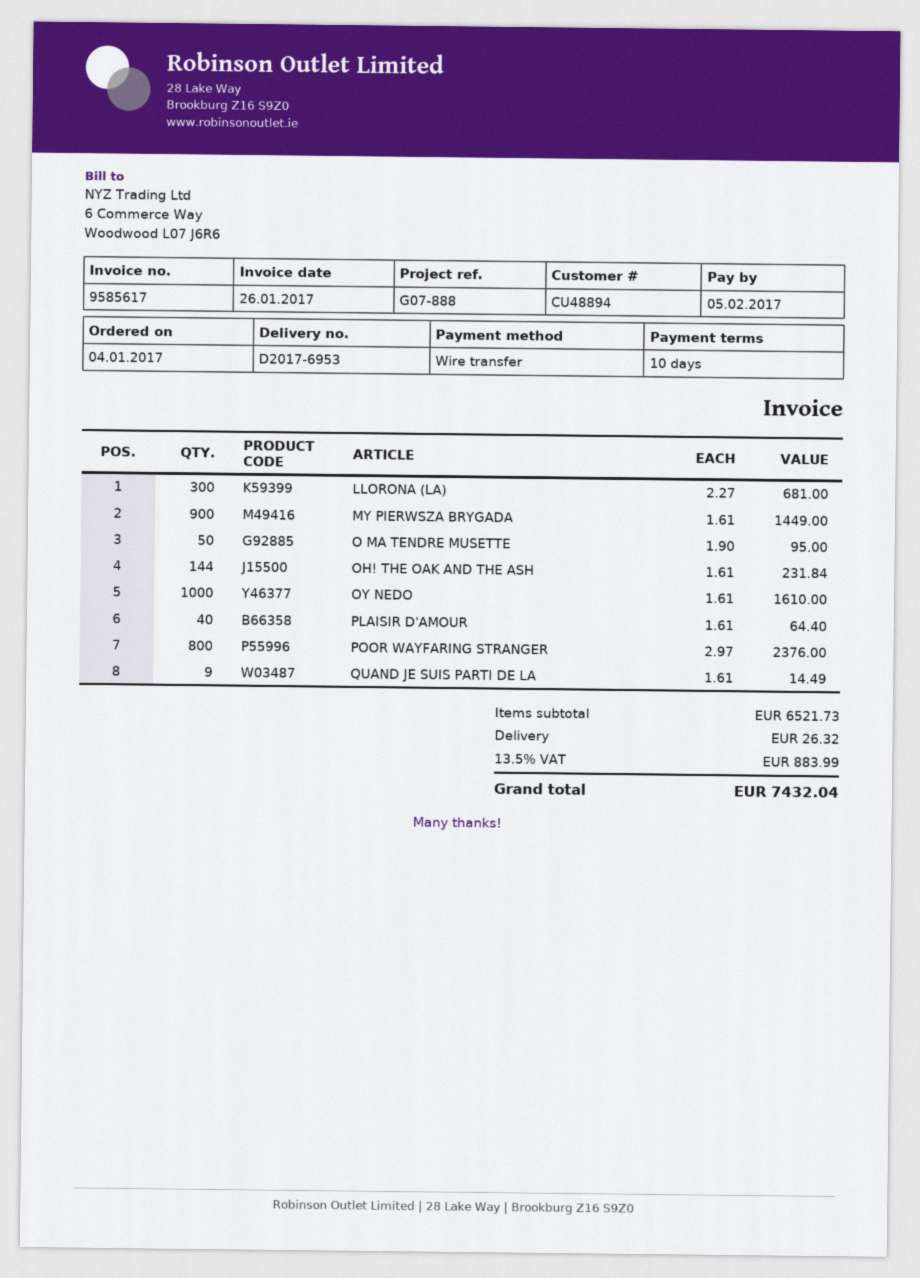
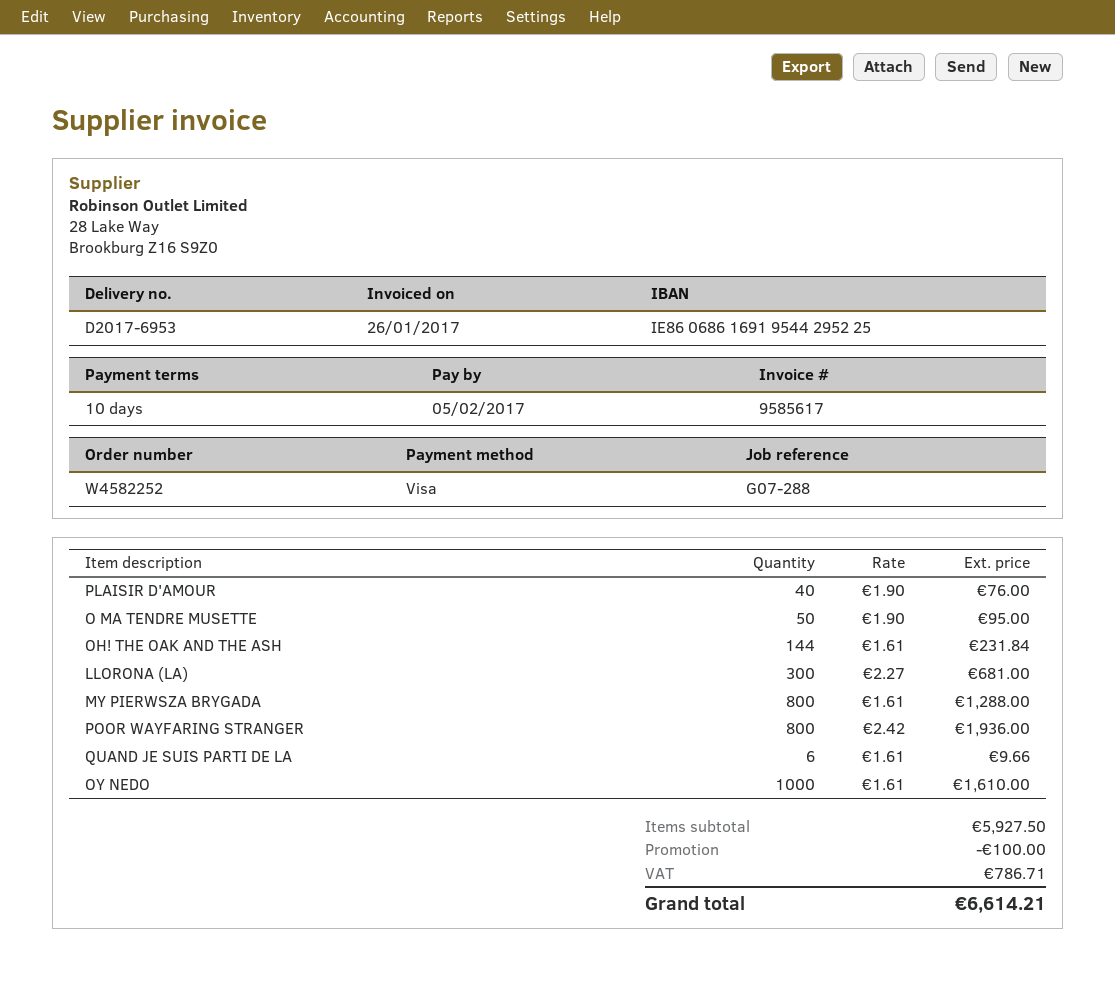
reference: G07-888 -> G07-288
payment method: bank transfer -> Visa
MY PIERWSZA BRYGADA: 900 x 1.61 = 1449.00 -> 800 x 1.61 = 1288.00
PLAISIR D'AMOUR: 40 x 1.61 = 64.40 -> 40 x 1.90 = 76.00
POOR WAYFARING STRANGER: 800 x 2.97 = 2376.00 -> 800 x 2.42 = 1936.00
QUAND JE SUIS PARTI DE LA: 9 x 1.61 = 14.49 -> 6 x 1.61 = 9.66
subtotal: 6521.73 -> 5927.50
discount: none -> 100.00
shipping: 26.32 -> none
tax: 883.99 -> 786.71
total: 7432.04 -> 6614.21

